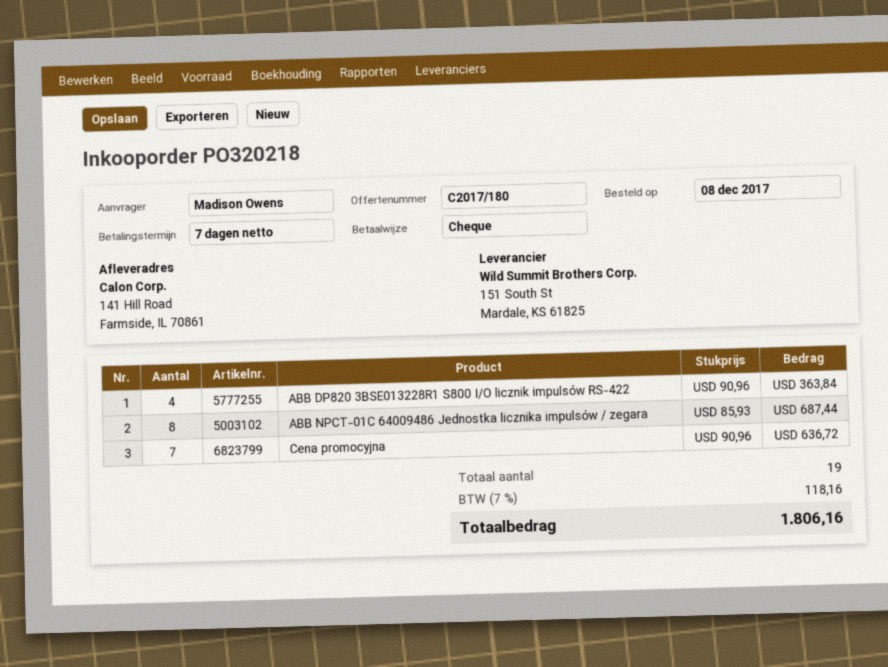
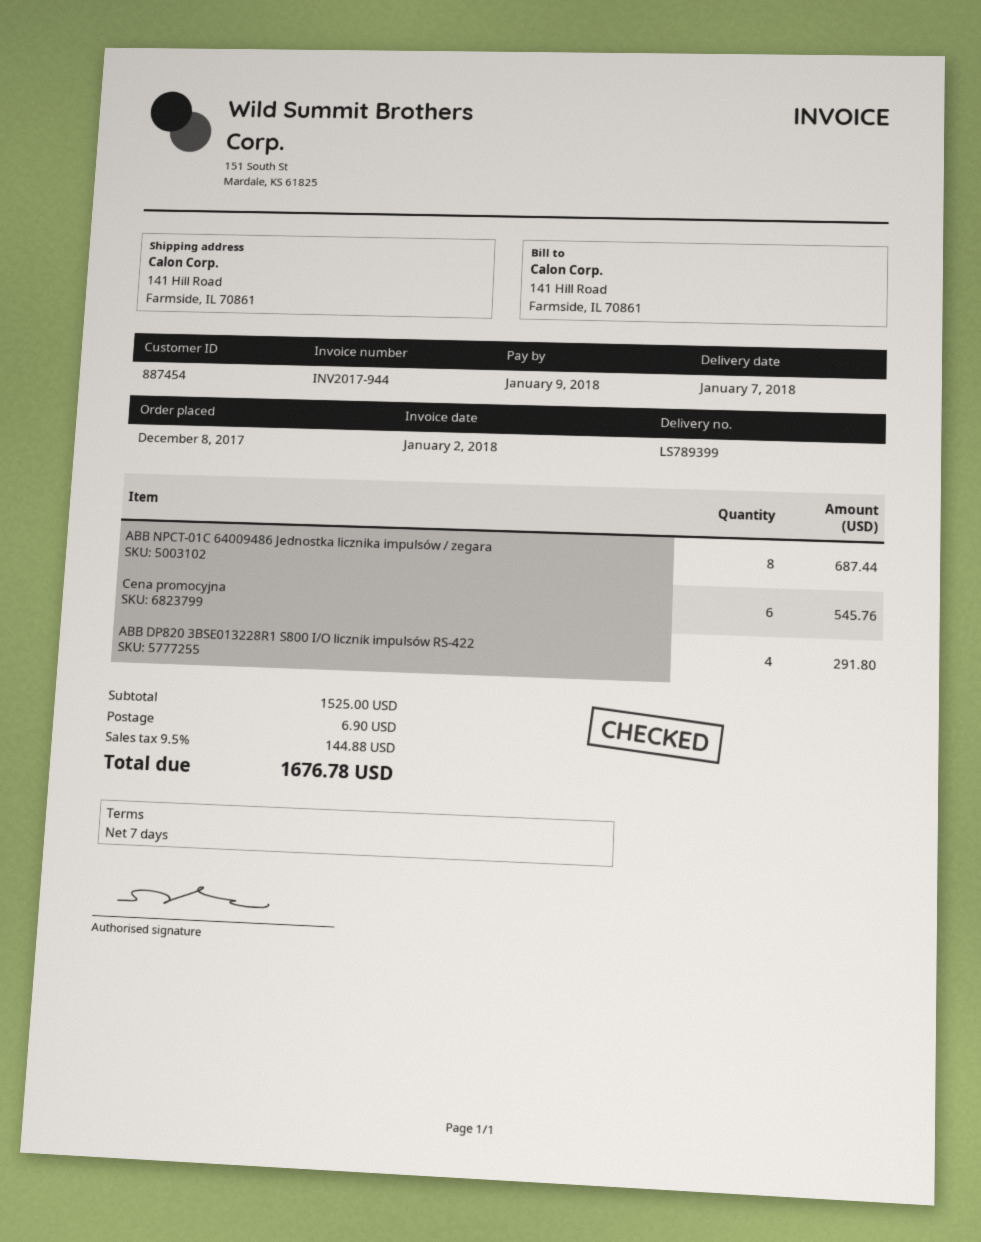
ABB DP820 3BSE013228R1 S800 I/O licznik impulsów RS-422: 4 for 363.84 -> 4 for 291.80
Cena promocyjna: 7 for 636.72 -> 6 for 545.76
shipping: none -> 6.90
tax: 7% = 118.16 -> 9.5% = 144.88
total: 1806.16 -> 1676.78

